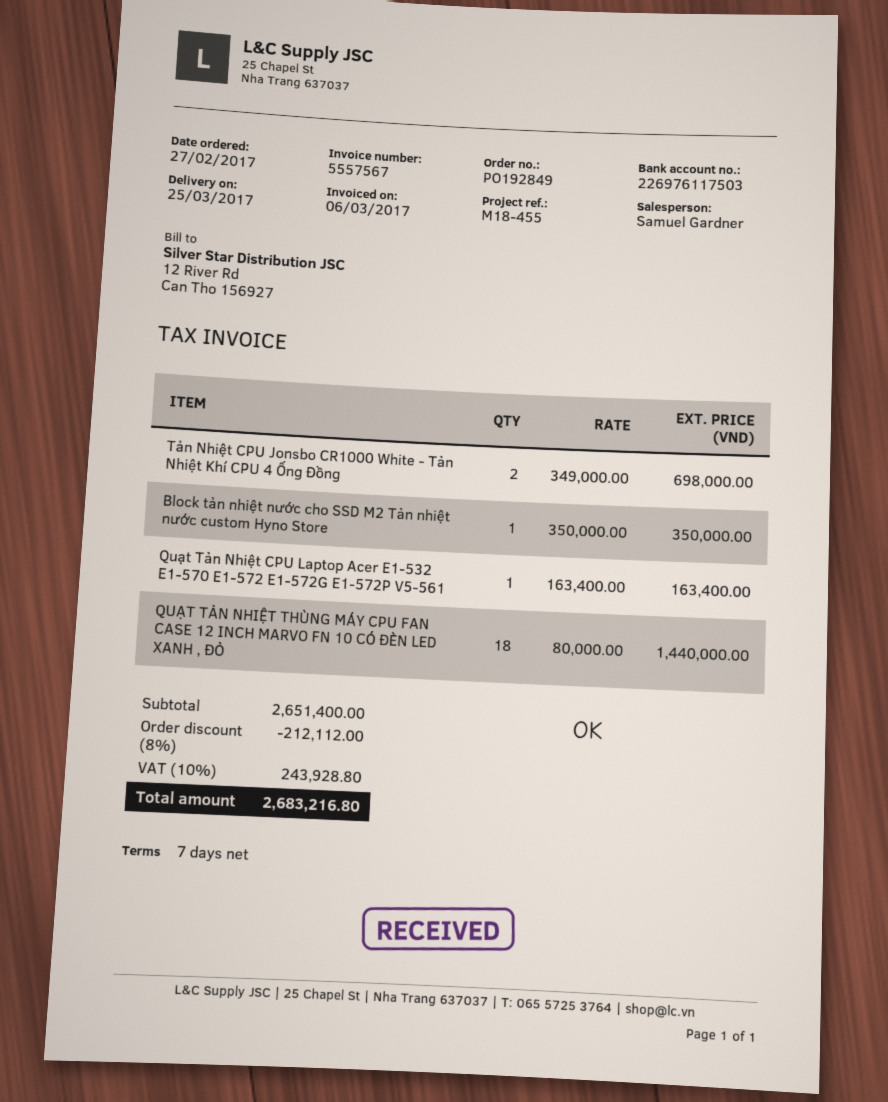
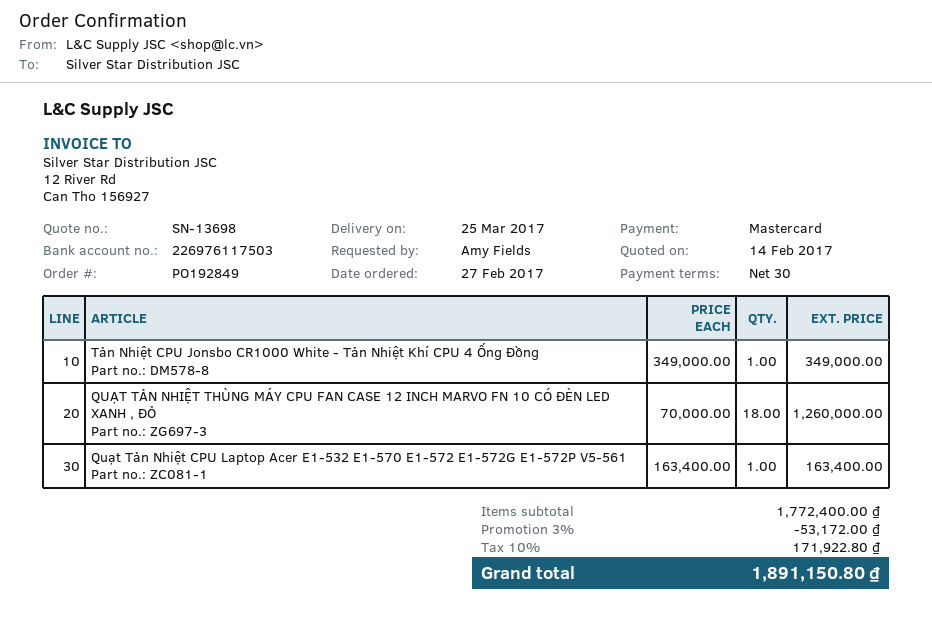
payment terms: 7 days -> 30 days
Tản Nhiệt CPU Jonsbo CR1000 White - Tản Nhiệt Khí CPU 4 Ống Đồng: 2 x 349000.00 = 698000.00 -> 1 x 349000.00 = 349000.00
Block tản nhiệt nước cho SSD M2 Tản nhiệt nước custom Hyno Store: 1 x 350000.00 = 350000.00 -> none
QUẠT TẢN NHIỆT THÙNG MÁY CPU FAN CASE 12 INCH MARVO FN 10 CÓ ĐÈN LED XANH , ĐỎ: 18 x 80000.00 = 1440000.00 -> 18 x 70000.00 = 1260000.00
subtotal: 2651400.00 -> 1772400.00
discount: 8% = 212112.00 -> 3% = 53172.00
tax: 10% = 243928.80 -> 10% = 171922.80
total: 2683216.80 -> 1891150.80

